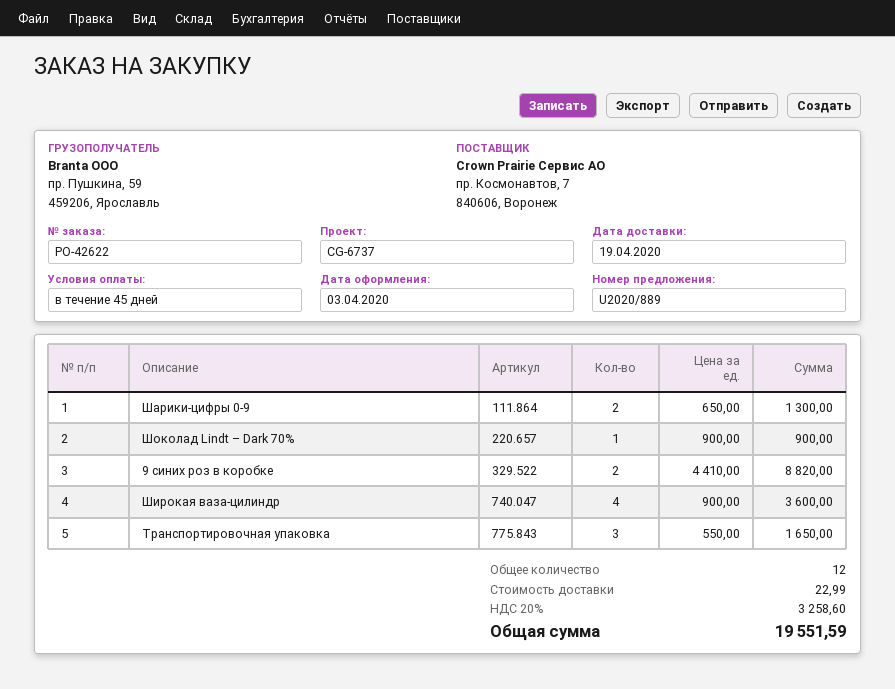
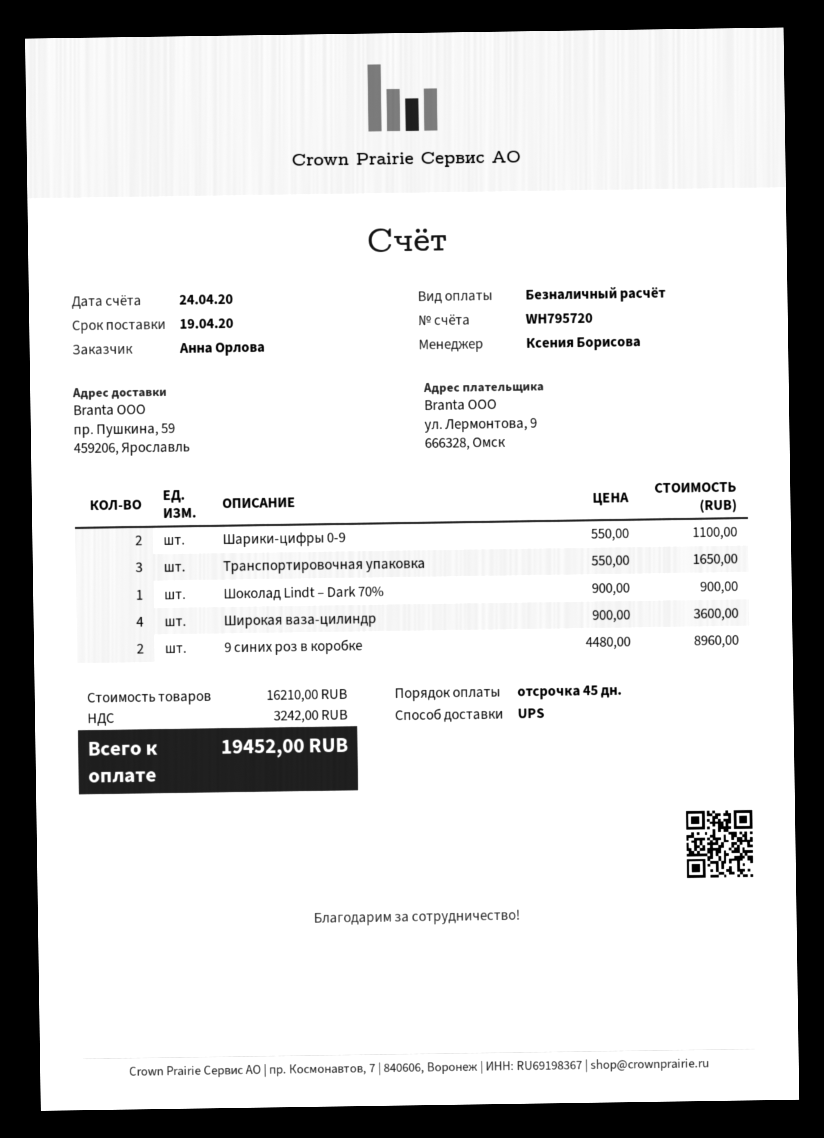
Шарики-цифры 0-9: 2 x 650.00 = 1300.00 -> 2 x 550.00 = 1100.00
9 синих роз в коробке: 2 x 4410.00 = 8820.00 -> 2 x 4480.00 = 8960.00
shipping: 22.99 -> none
tax: 3258.60 -> 3242.00
total: 19551.59 -> 19452.00

